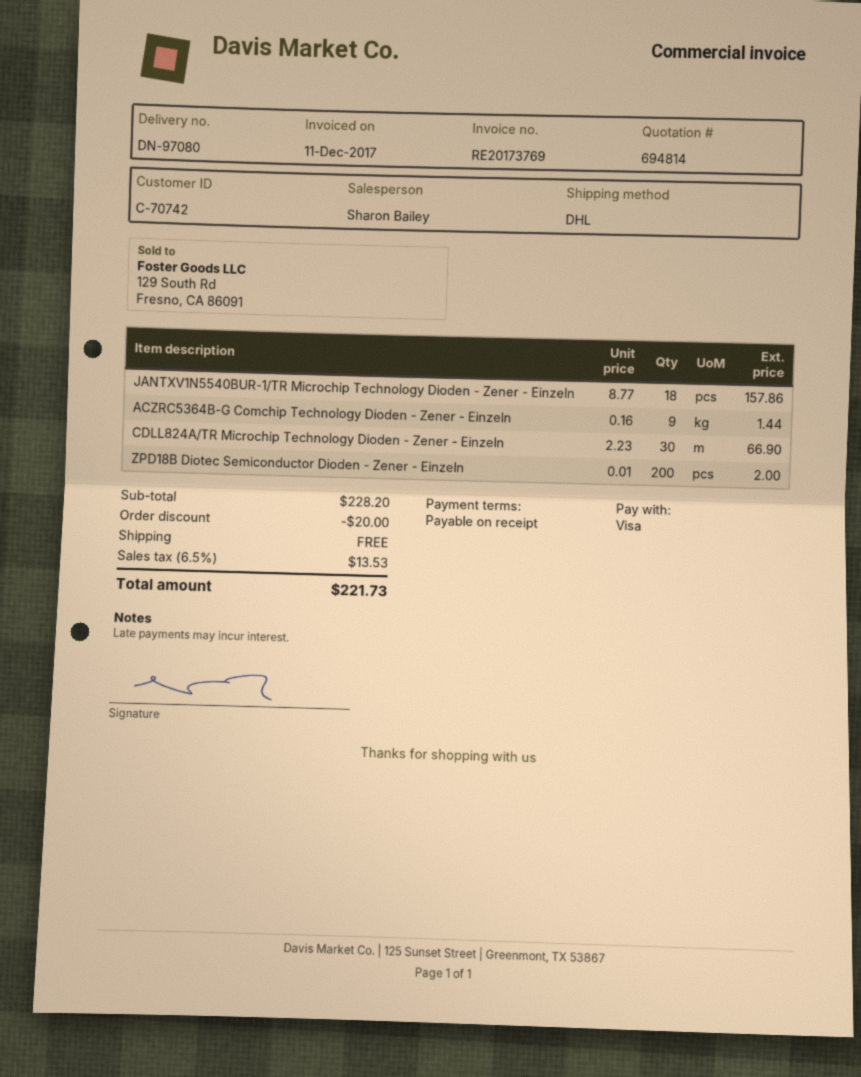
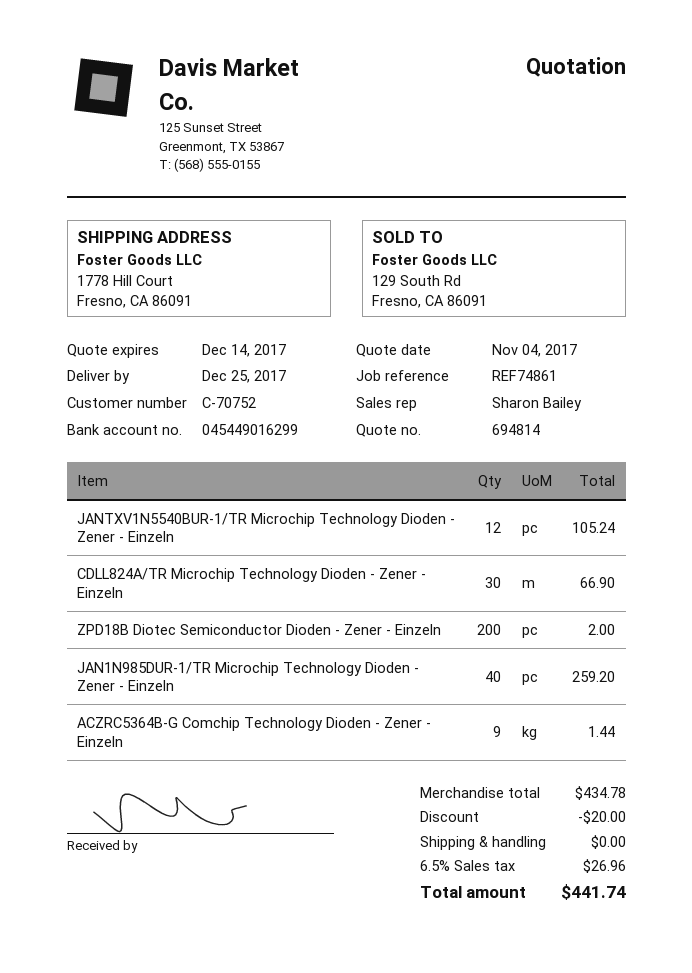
customer number: C-70742 -> C-70752
JANTXV1N5540BUR-1/TR Microchip Technology Dioden - Zener - Einzeln: 18 for 157.86 -> 12 for 105.24
JAN1N985DUR-1/TR Microchip Technology Dioden - Zener - Einzeln: none -> 40 for 259.20
subtotal: 228.20 -> 434.78
tax: 6.5% = 13.53 -> 6.5% = 26.96
total: 221.73 -> 441.74

